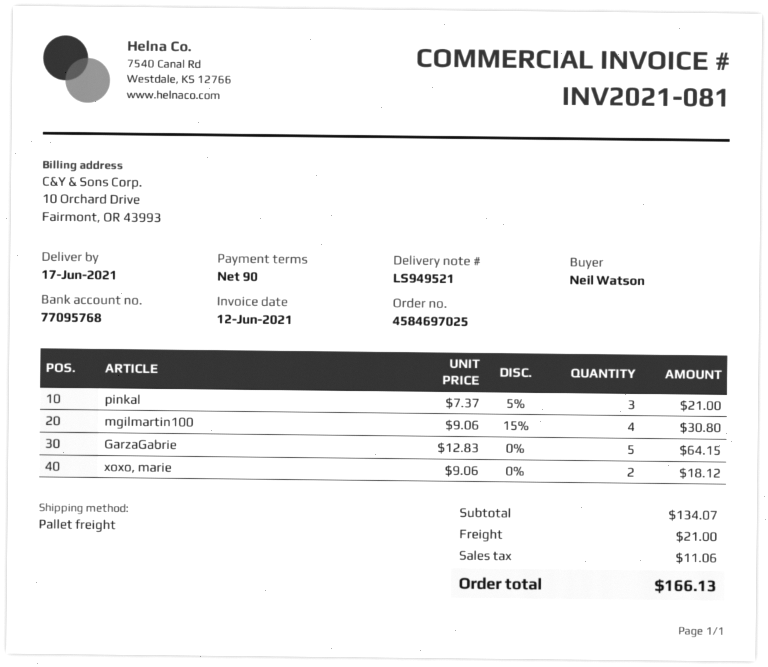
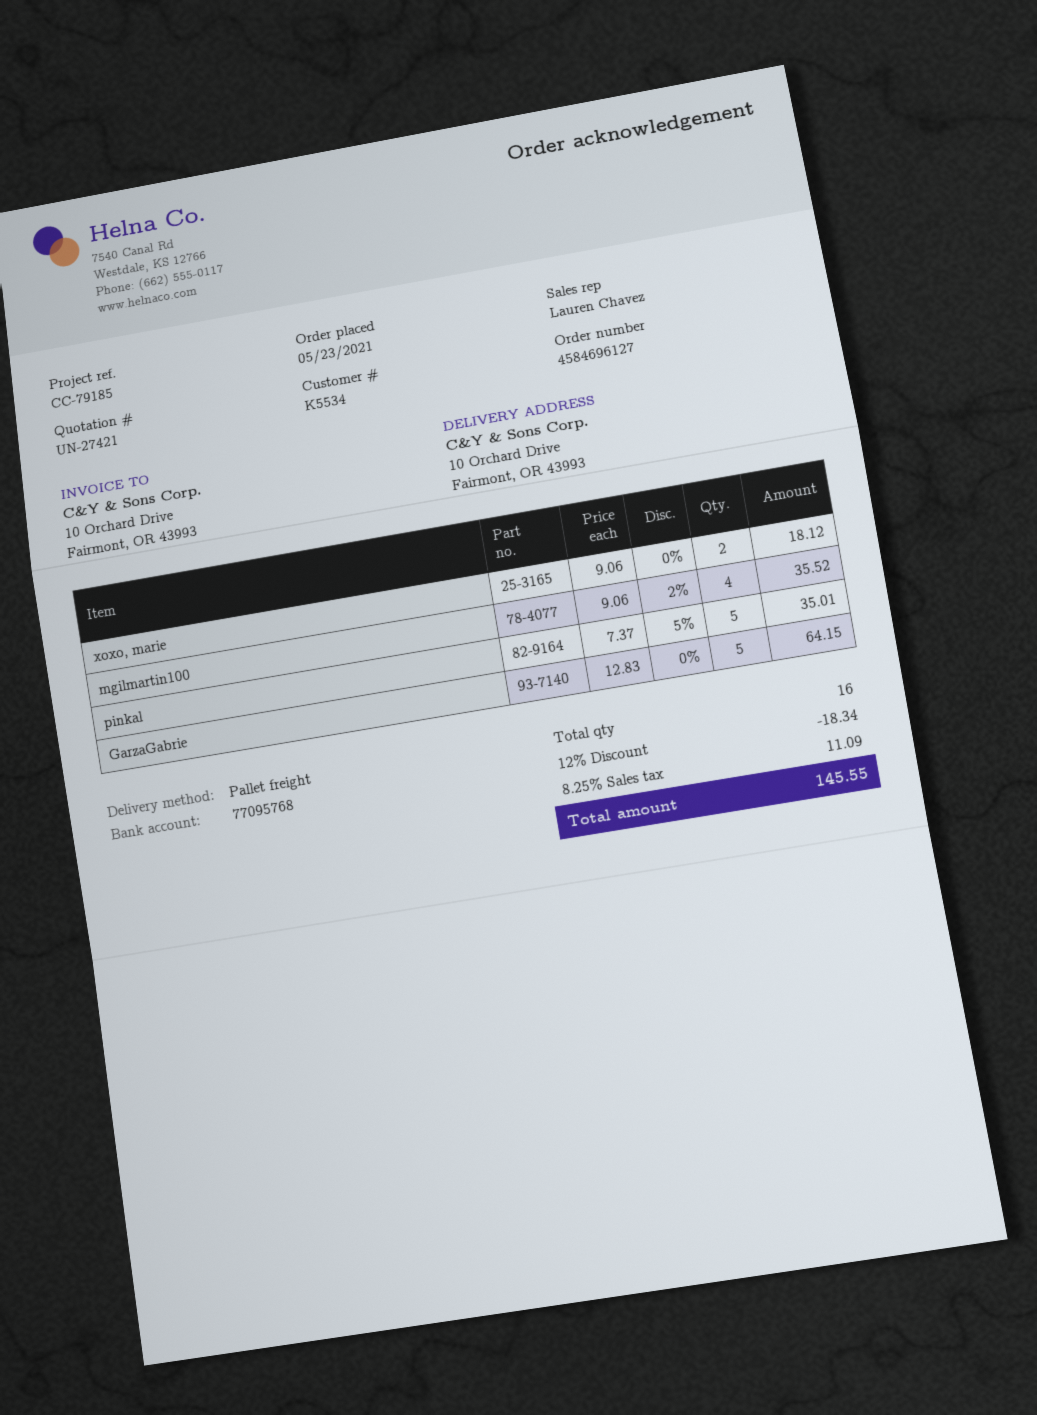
order number: 4584697025 -> 4584696127
pinkal: 3 x 7.37 - 5% = 21.00 -> 5 x 7.37 - 5% = 35.01
mgilmartin100: 4 x 9.06 - 15% = 30.80 -> 4 x 9.06 - 2% = 35.52
discount: none -> 12% = 18.34
shipping: 21.00 -> none
tax: 11.06 -> 11.09
total: 166.13 -> 145.55

